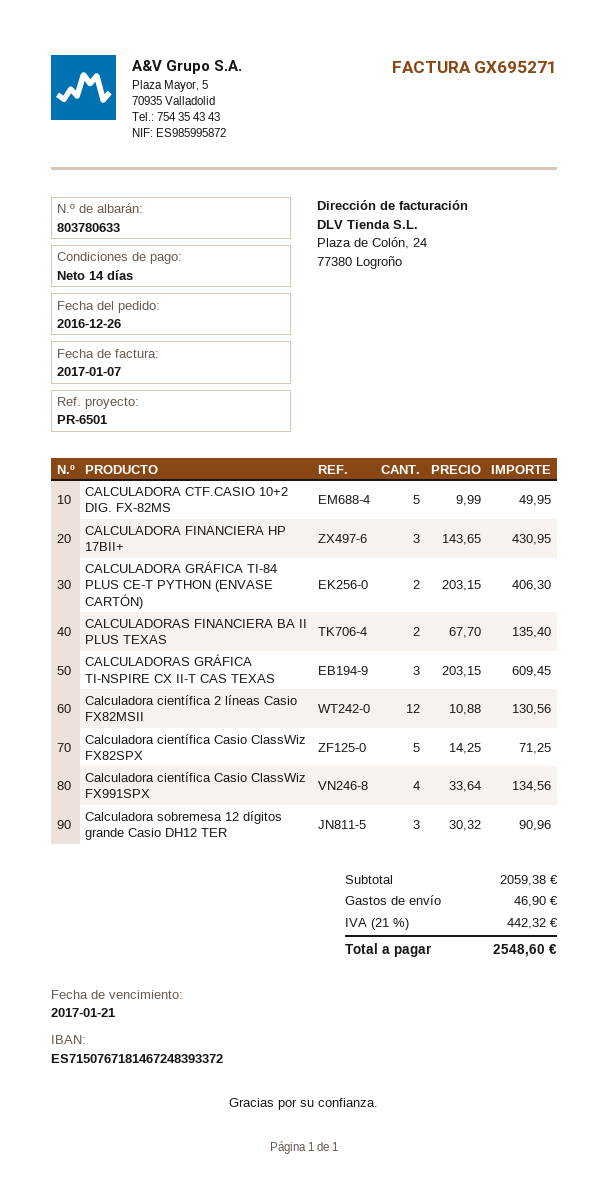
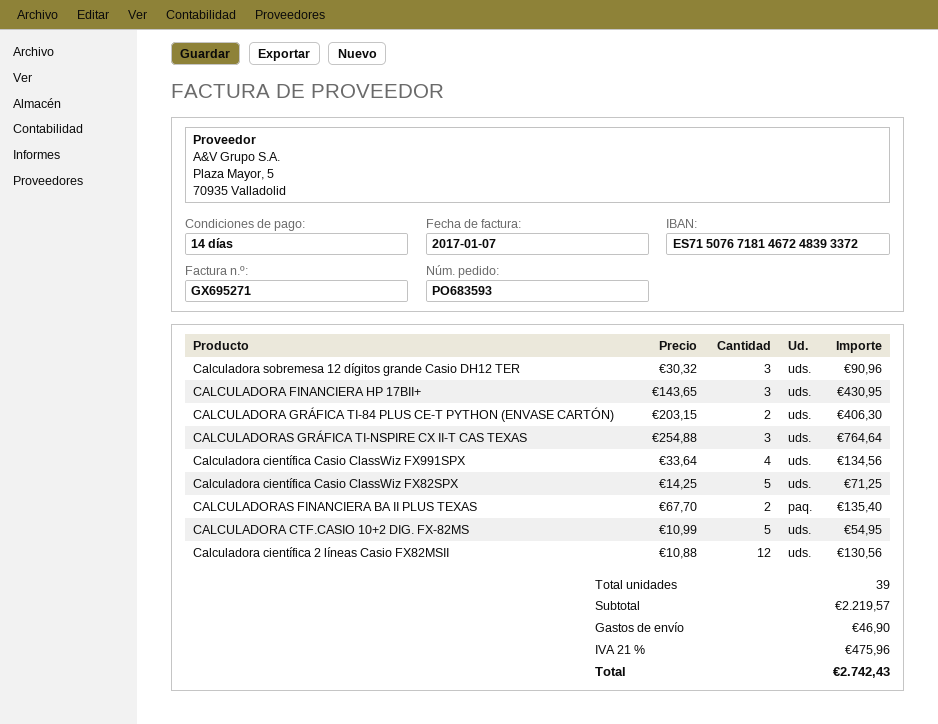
CALCULADORA CTF.CASIO 10+2 DIG. FX-82MS: 5 x 9.99 = 49.95 -> 5 x 10.99 = 54.95
CALCULADORAS GRÁFICA TI-NSPIRE CX II-T CAS TEXAS: 3 x 203.15 = 609.45 -> 3 x 254.88 = 764.64
subtotal: 2059.38 -> 2219.57
tax: 21% = 442.32 -> 21% = 475.96
total: 2548.60 -> 2742.43

